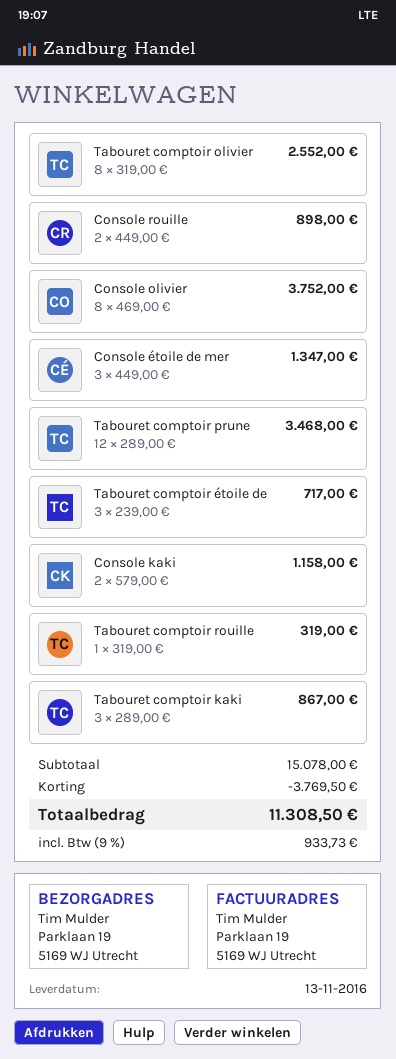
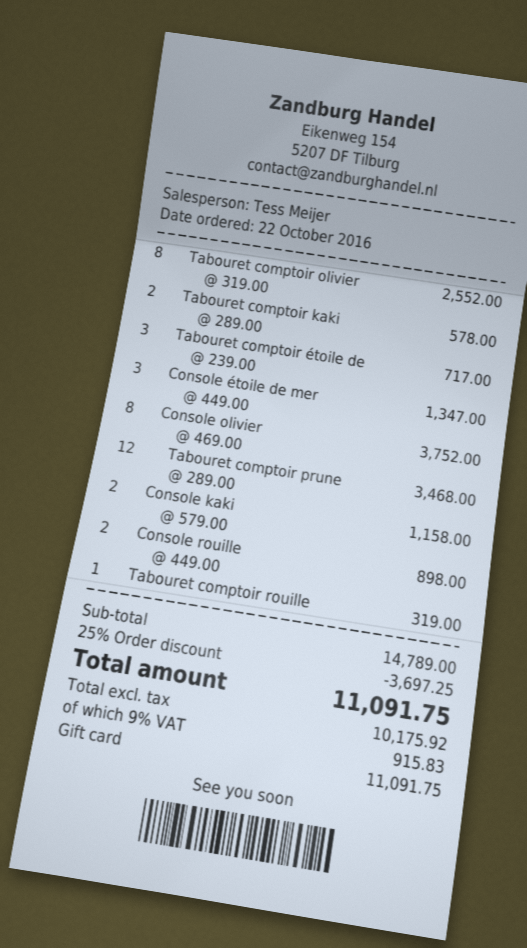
Tabouret comptoir kaki: 3 x 289.00 = 867.00 -> 2 x 289.00 = 578.00
subtotal: 15078.00 -> 14789.00
discount: 3769.50 -> 3697.25
tax: 9% = 933.73 -> 9% = 915.83
total: 11308.50 -> 11091.75

